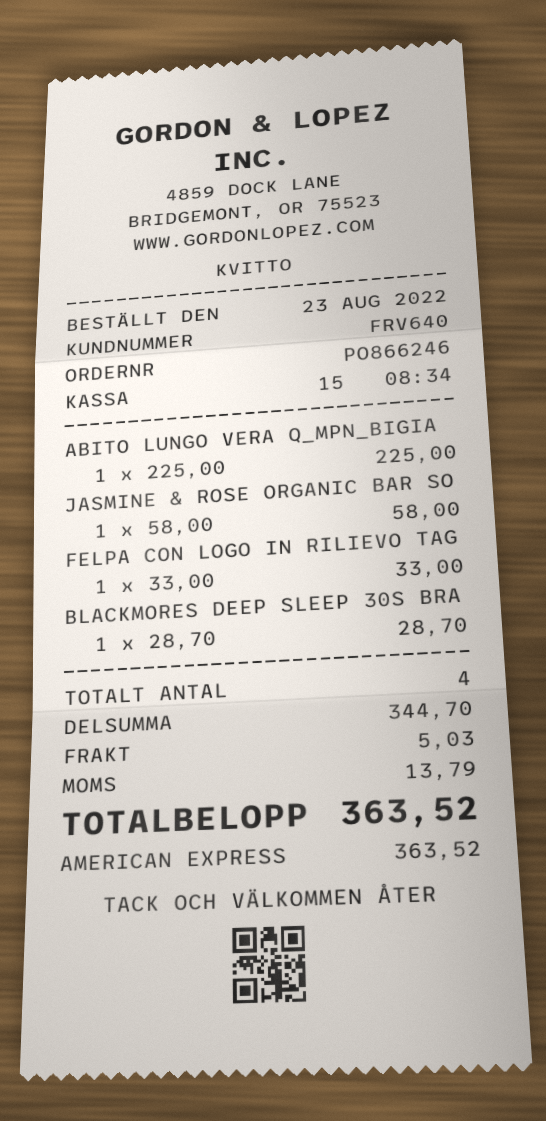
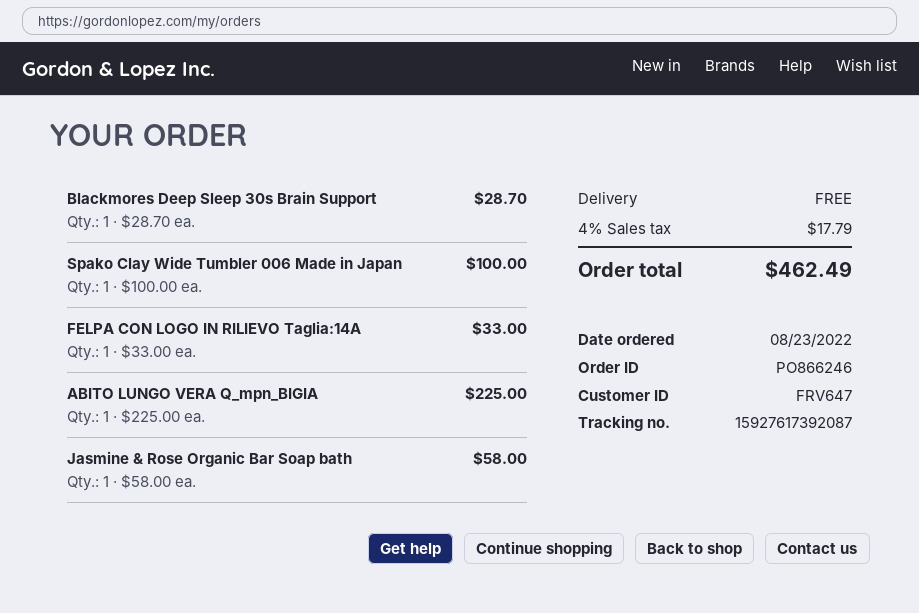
customer number: FRV640 -> FRV647
Spako Clay Wide Tumbler 006 Made in Japan: none -> 1 x 100.00 = 100.00
shipping: 5.03 -> 0.00
tax: 13.79 -> 17.79
total: 363.52 -> 462.49

